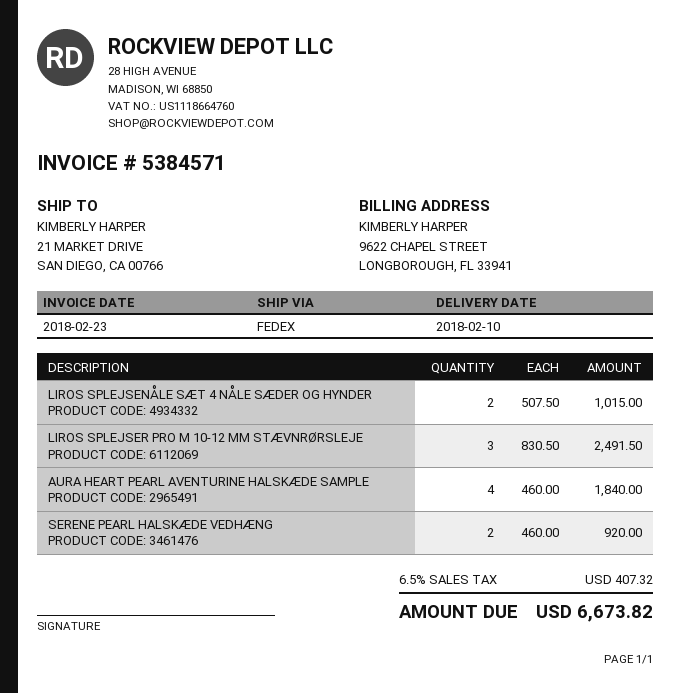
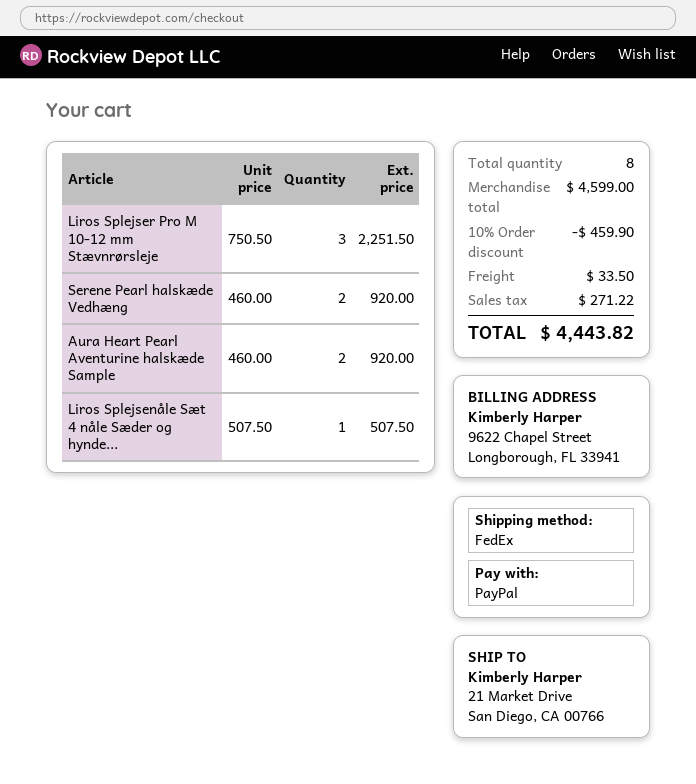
LIROS SPLEJSENÅLE SÆT 4 NÅLE SÆDER OG HYNDER: 2 x 507.50 = 1015.00 -> 1 x 507.50 = 507.50
LIROS SPLEJSER PRO M 10-12 MM STÆVNRØRSLEJE: 3 x 830.50 = 2491.50 -> 3 x 750.50 = 2251.50
AURA HEART PEARL AVENTURINE HALSKÆDE SAMPLE: 4 x 460.00 = 1840.00 -> 2 x 460.00 = 920.00
discount: none -> 10% = 459.90
shipping: none -> 33.50
tax: 407.32 -> 271.22
total: 6673.82 -> 4443.82

